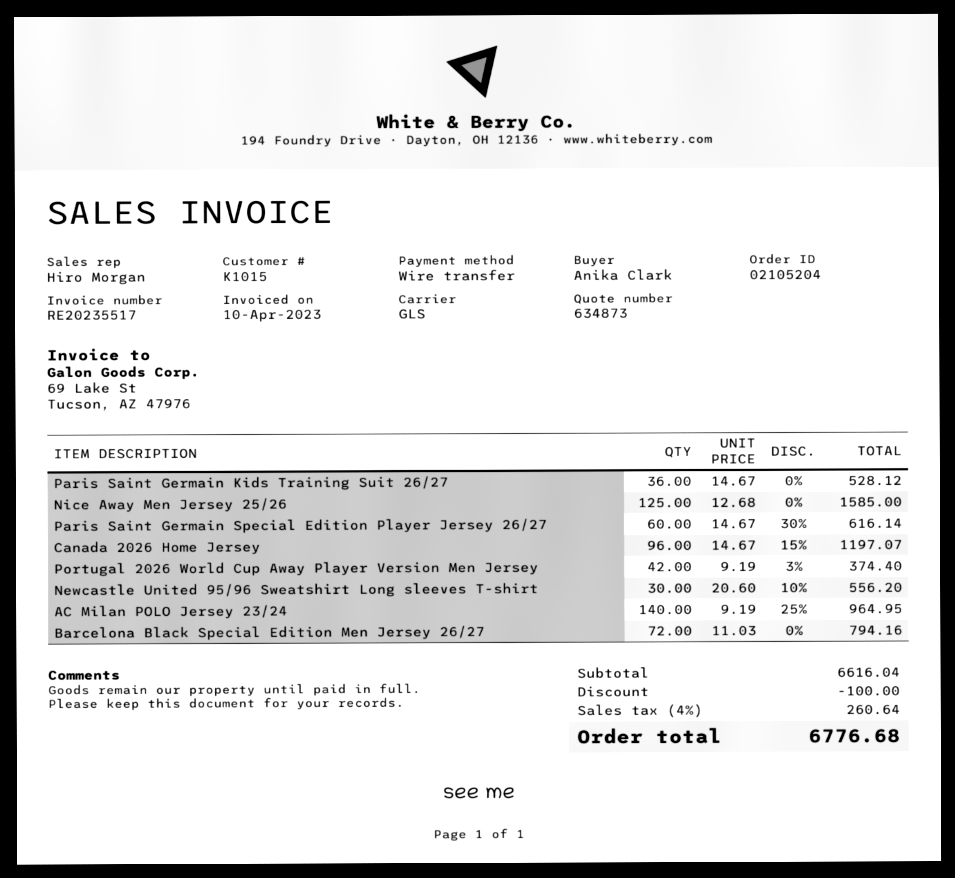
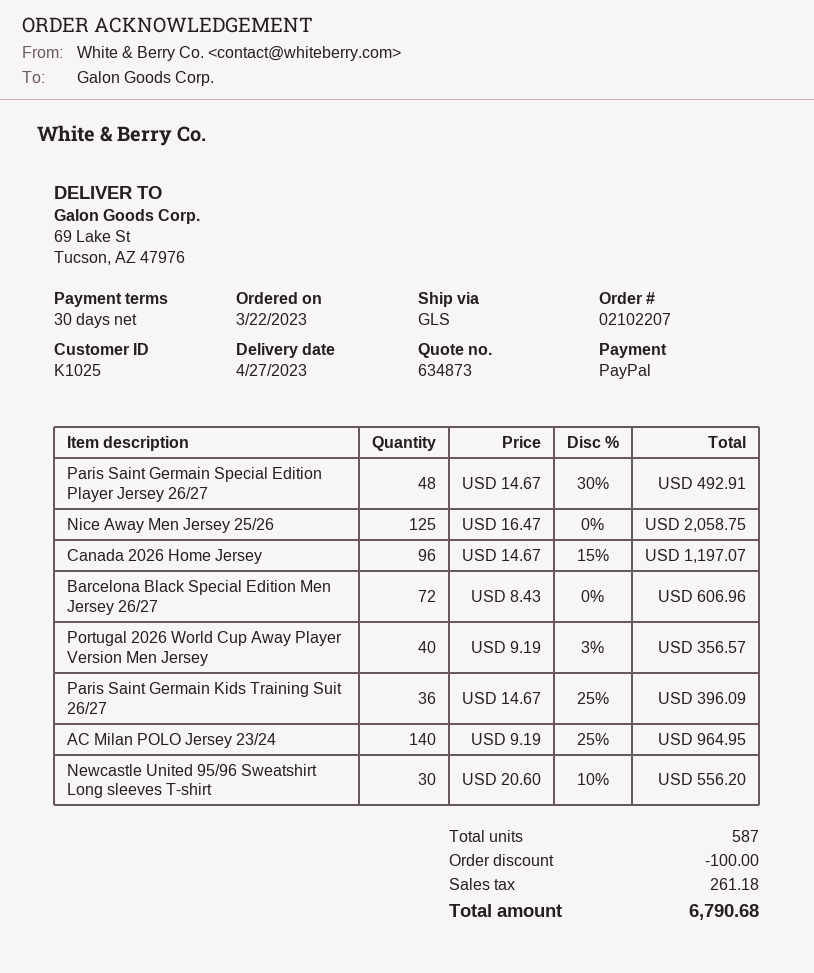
order number: 02105204 -> 02102207
customer number: K1015 -> K1025
payment method: bank transfer -> PayPal
Paris Saint Germain Kids Training Suit 26/27: 36 x 14.67 = 528.12 -> 36 x 14.67 - 25% = 396.09
Nice Away Men Jersey 25/26: 125 x 12.68 = 1585.00 -> 125 x 16.47 = 2058.75
Paris Saint Germain Special Edition Player Jersey 26/27: 60 x 14.67 - 30% = 616.14 -> 48 x 14.67 - 30% = 492.91
Portugal 2026 World Cup Away Player Version Men Jersey: 42 x 9.19 - 3% = 374.40 -> 40 x 9.19 - 3% = 356.57
Barcelona Black Special Edition Men Jersey 26/27: 72 x 11.03 = 794.16 -> 72 x 8.43 = 606.96
tax: 260.64 -> 261.18
total: 6776.68 -> 6790.68

